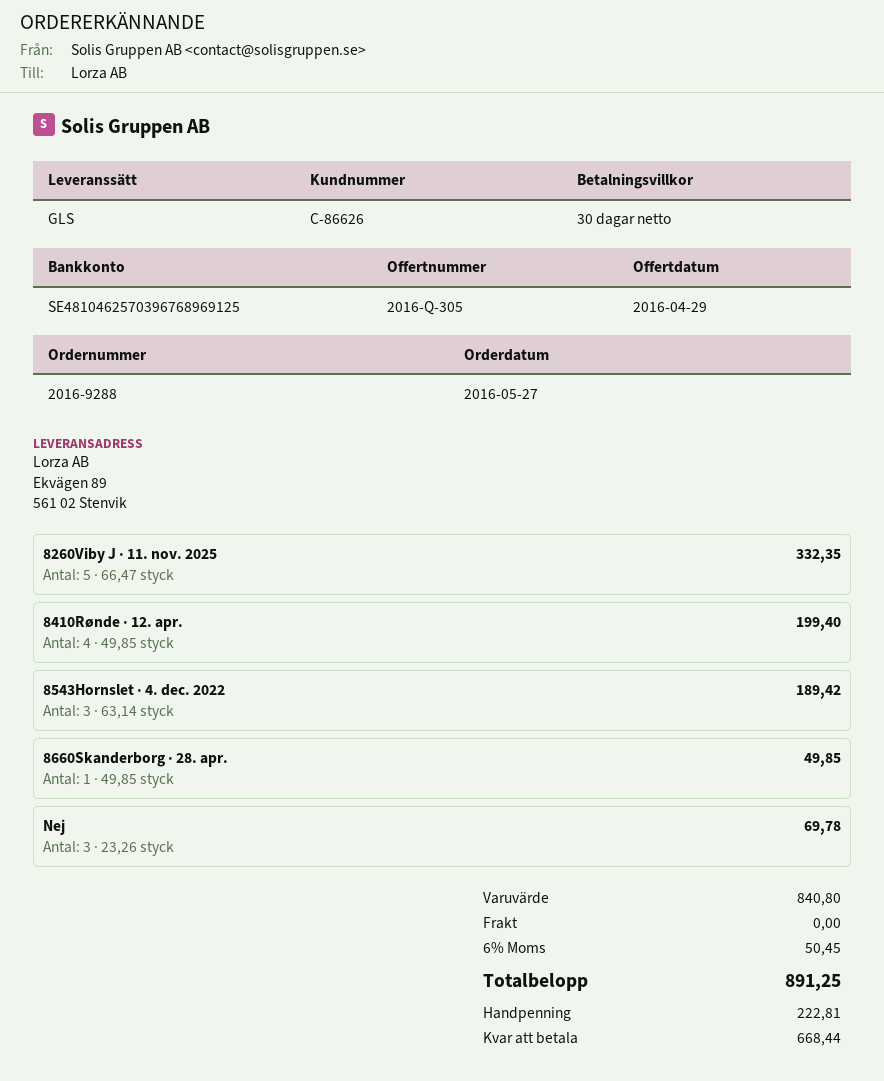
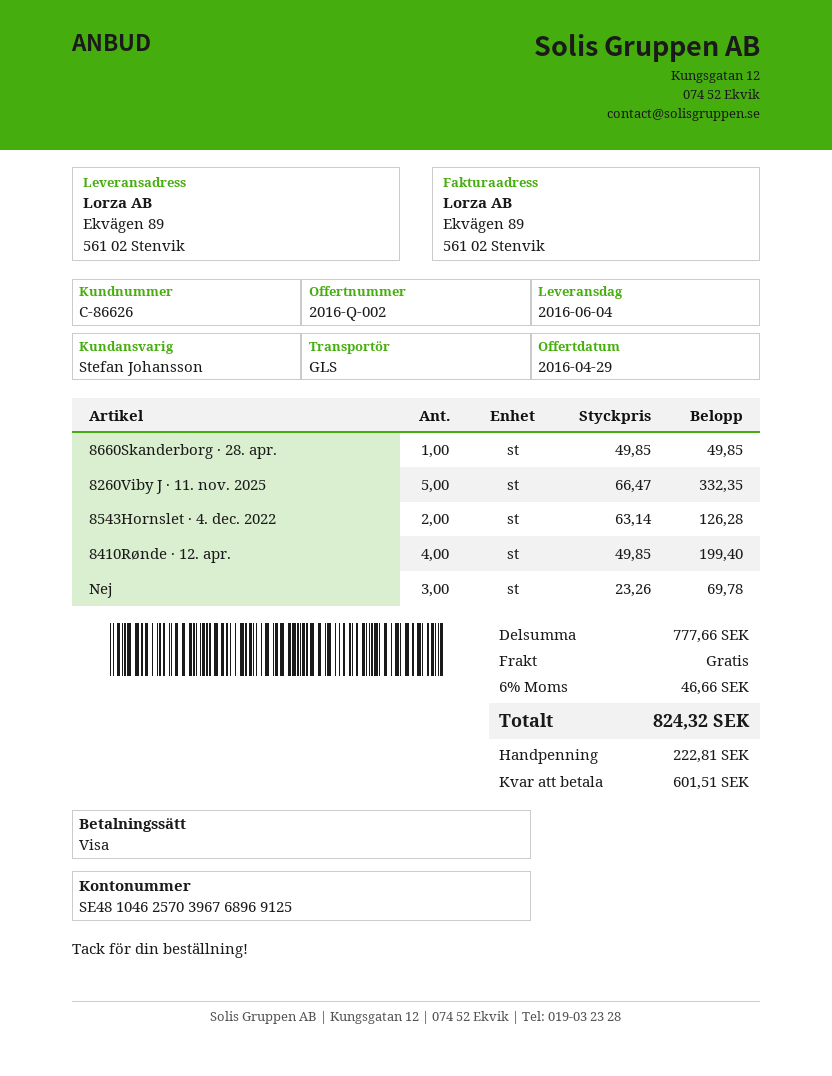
quote number: 2016-Q-305 -> 2016-Q-002
8543Hornslet · 4. dec. 2022: 3 x 63.14 = 189.42 -> 2 x 63.14 = 126.28
subtotal: 840.80 -> 777.66
tax: 6% = 50.45 -> 6% = 46.66
total: 891.25 -> 824.32
balance: 668.44 -> 601.51

